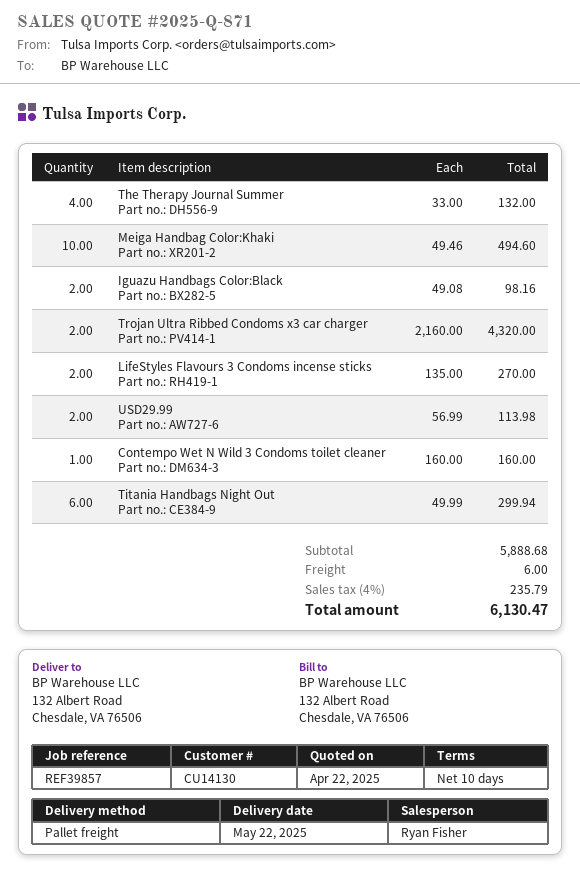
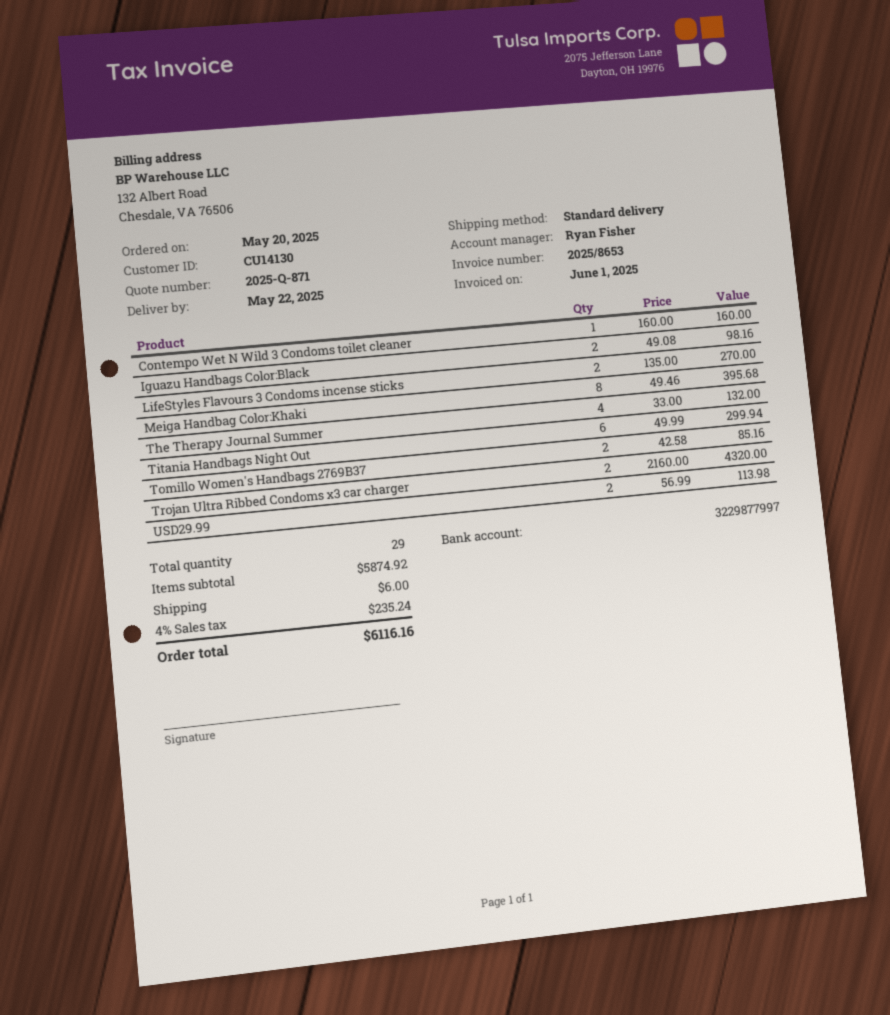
shipping method: pallet freight -> standard
Meiga Handbag Color:Khaki: 10 x 49.46 = 494.60 -> 8 x 49.46 = 395.68
Tomillo Women's Handbags 2769B37: none -> 2 x 42.58 = 85.16
subtotal: 5888.68 -> 5874.92
tax: 4% = 235.79 -> 4% = 235.24
total: 6130.47 -> 6116.16

